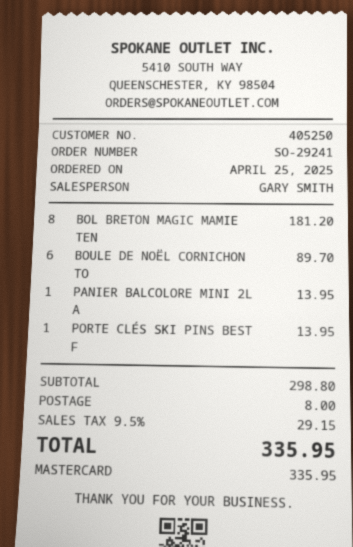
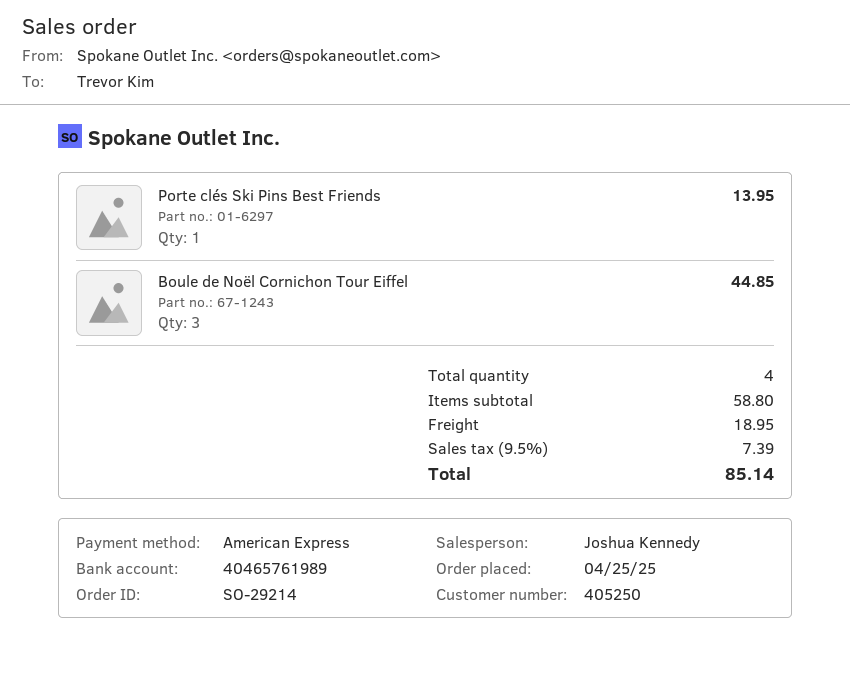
order number: SO-29241 -> SO-29214
sales rep: GARY SMITH -> Joshua Kennedy
payment method: Mastercard -> American Express
BOL BRETON MAGIC MAMIE TEN: 8 for 181.20 -> none
BOULE DE NOËL CORNICHON TO: 6 for 89.70 -> 3 for 44.85
PANIER BALCOLORE MINI 2L A: 1 for 13.95 -> none
subtotal: 298.80 -> 58.80
shipping: 8.00 -> 18.95
tax: 9.5% = 29.15 -> 9.5% = 7.39
total: 335.95 -> 85.14

